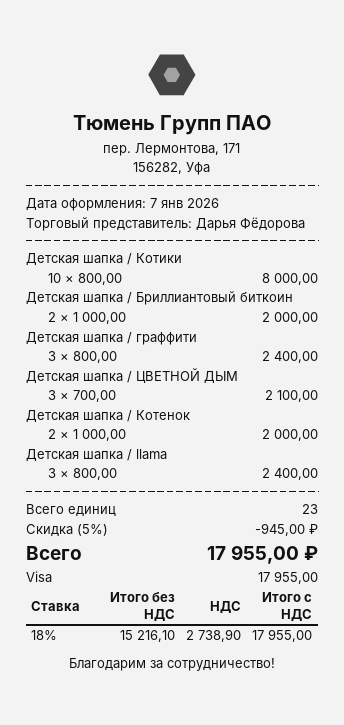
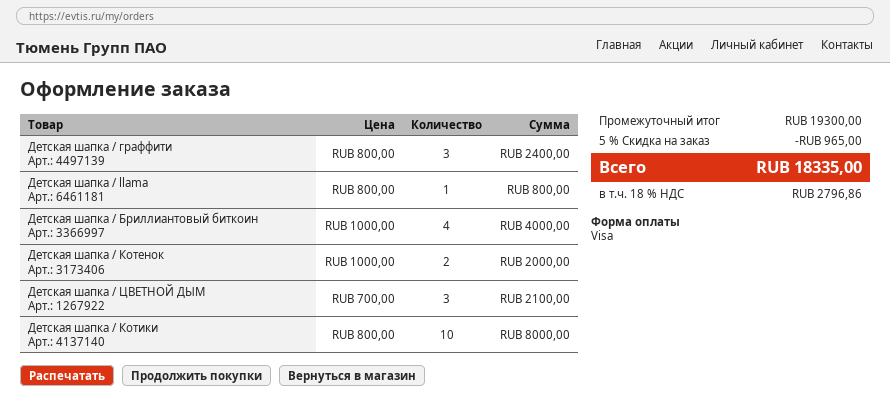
Детская шапка / Бриллиантовый биткоин: 2 x 1000.00 = 2000.00 -> 4 x 1000.00 = 4000.00
Детская шапка / llama: 3 x 800.00 = 2400.00 -> 1 x 800.00 = 800.00
discount: 5% = 945.00 -> 5% = 965.00
tax: 18% = 2738.90 -> 18% = 2796.86
total: 17955.00 -> 18335.00

